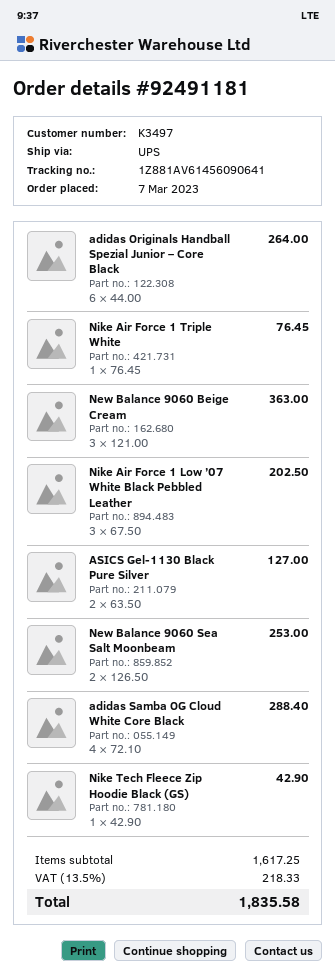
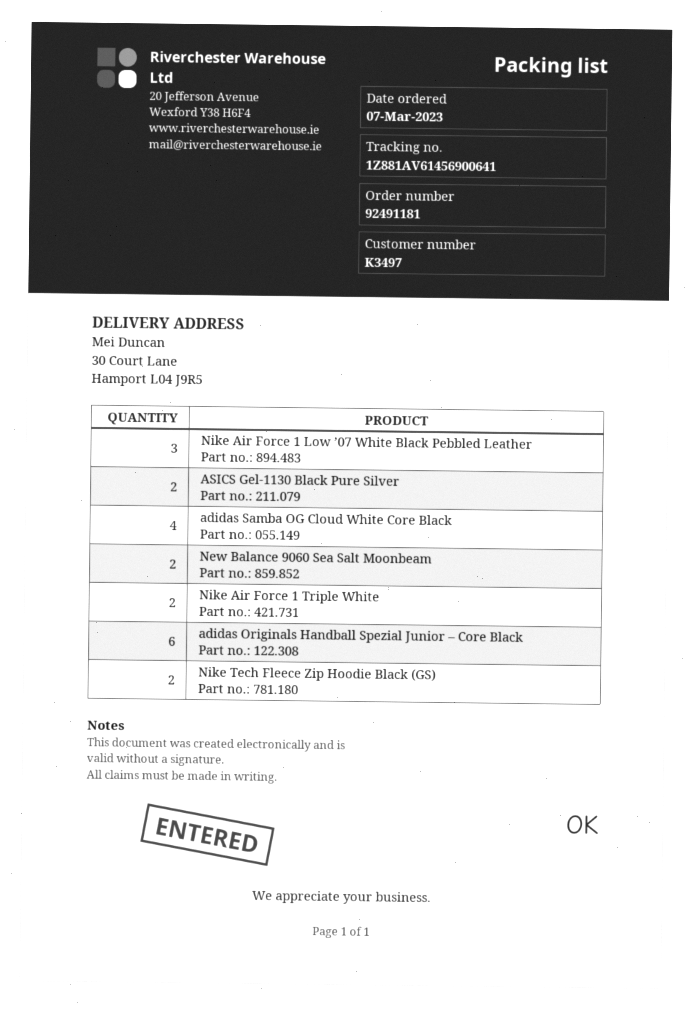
tracking number: 1Z881AV61456090641 -> 1Z881AV61456900641
Nike Air Force 1 Triple White: 1 -> 2
New Balance 9060 Beige Cream: 3 -> none
Nike Tech Fleece Zip Hoodie Black (GS): 1 -> 2

